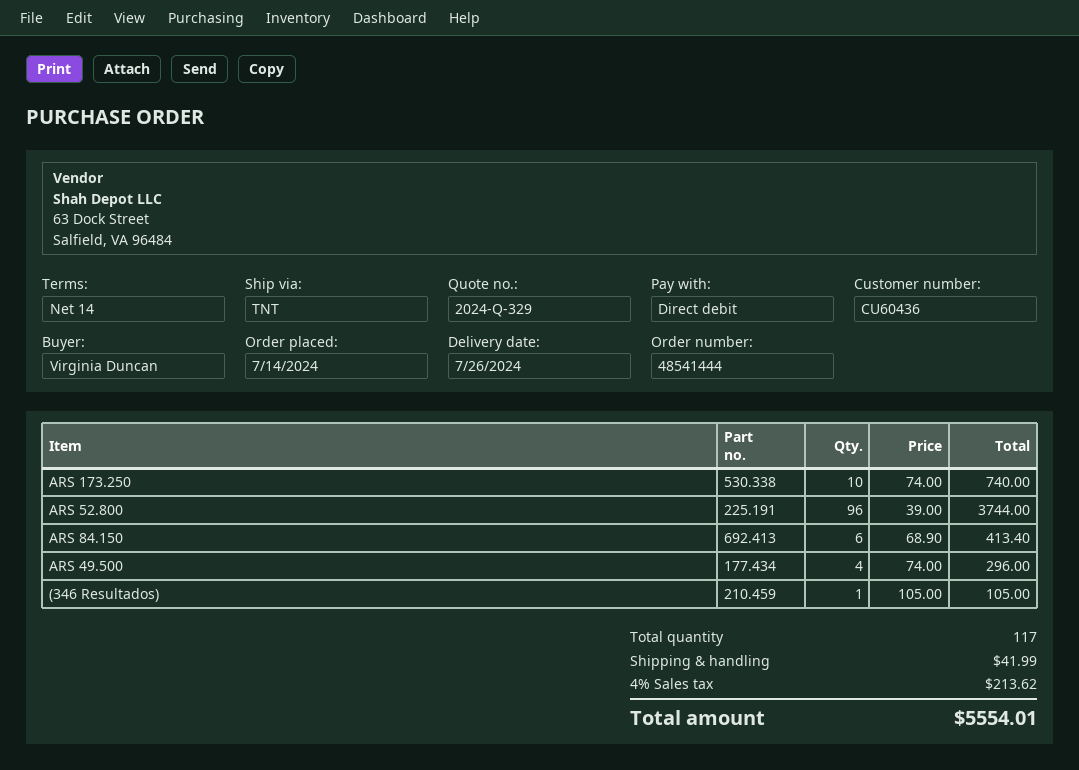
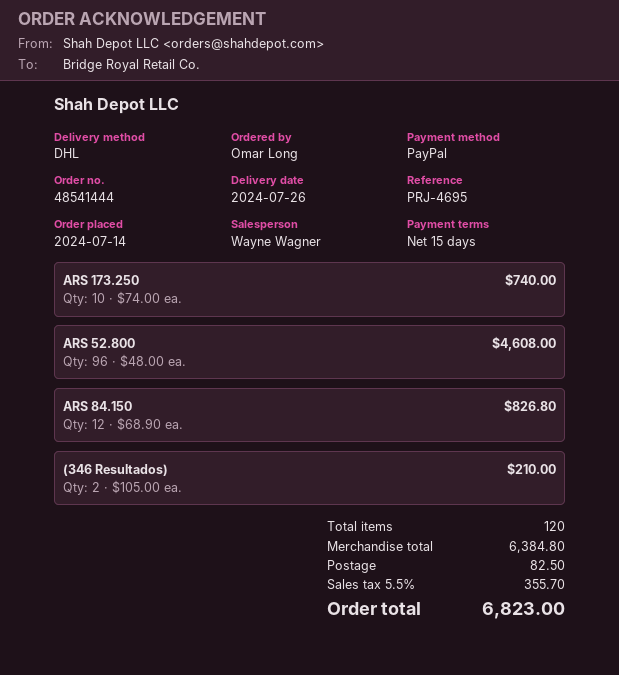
payment terms: 14 days -> 15 days
ordered by: Virginia Duncan -> Omar Long
payment method: direct debit -> PayPal
shipping method: TNT -> DHL
ARS 52.800: 96 x 39.00 = 3744.00 -> 96 x 48.00 = 4608.00
ARS 84.150: 6 x 68.90 = 413.40 -> 12 x 68.90 = 826.80
ARS 49.500: 4 x 74.00 = 296.00 -> none
(346 Resultados): 1 x 105.00 = 105.00 -> 2 x 105.00 = 210.00
total quantity: 117 -> 120
shipping: 41.99 -> 82.50
tax: 4% = 213.62 -> 5.5% = 355.70
total: 5554.01 -> 6823.00

